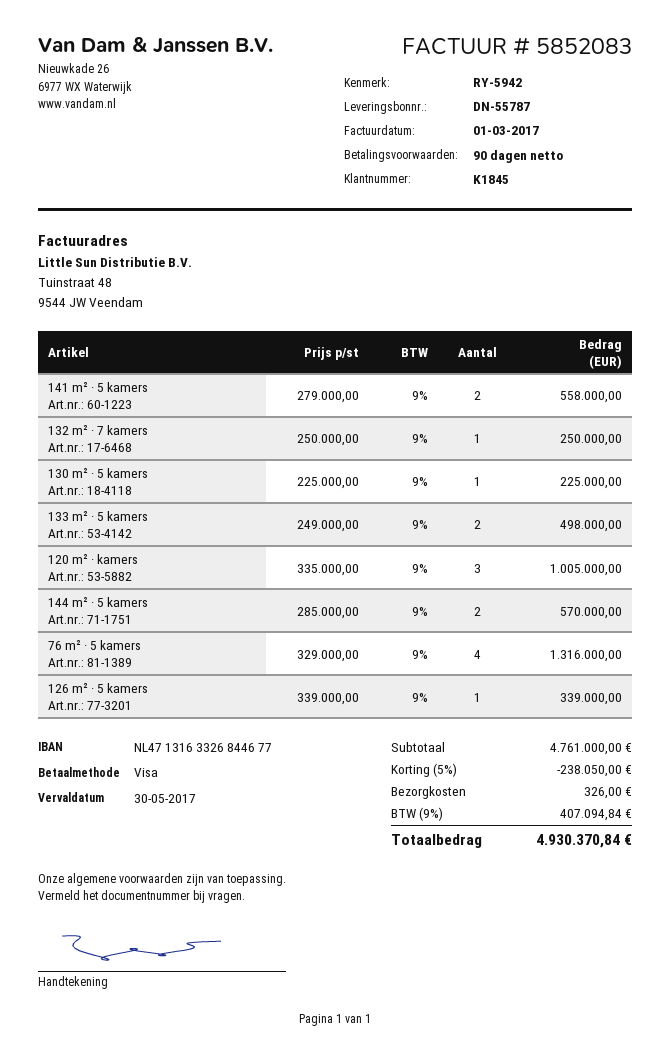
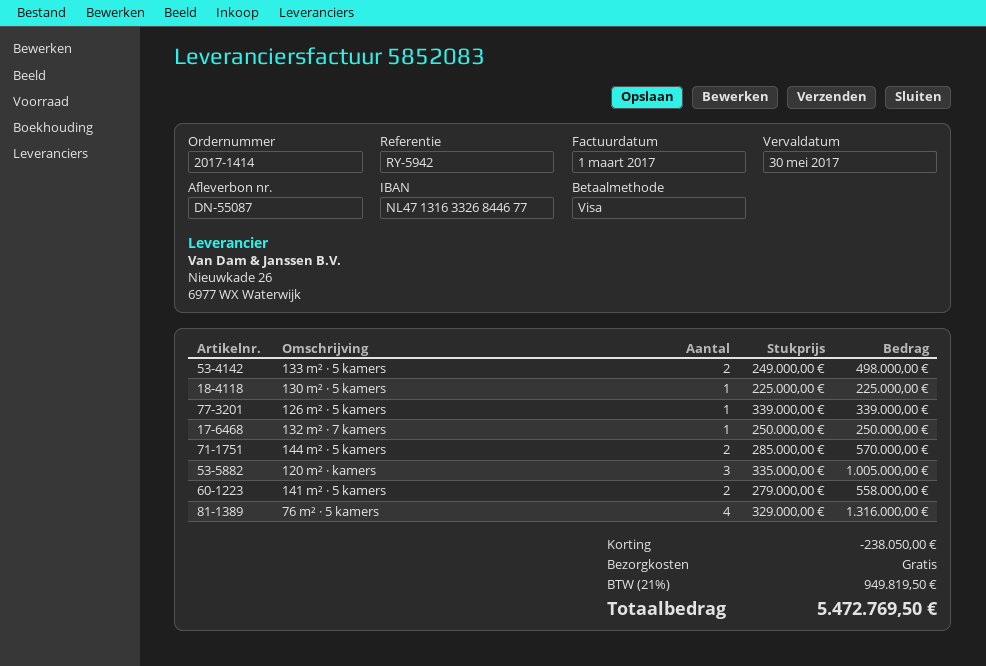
delivery note number: DN-55787 -> DN-55087
shipping: 326.00 -> 0.00
tax: 9% = 407094.84 -> 21% = 949819.50
total: 4930370.84 -> 5472769.50

